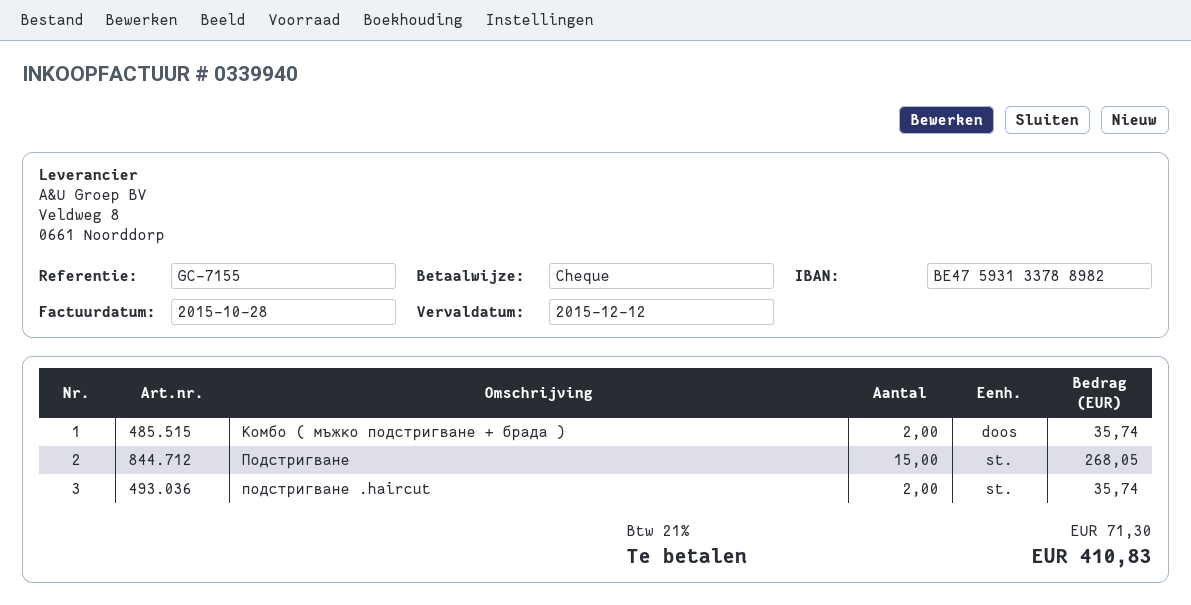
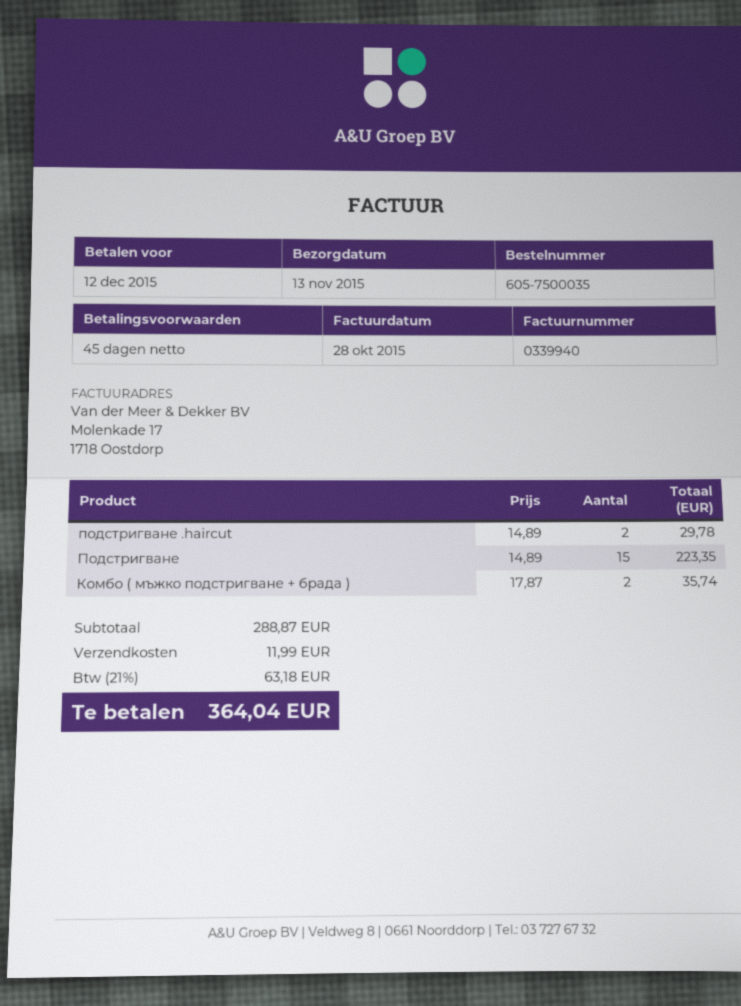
Подстригване: 15 for 268.05 -> 15 for 223.35
подстригване .haircut: 2 for 35.74 -> 2 for 29.78
shipping: none -> 11.99
tax: 21% = 71.30 -> 21% = 63.18
total: 410.83 -> 364.04

